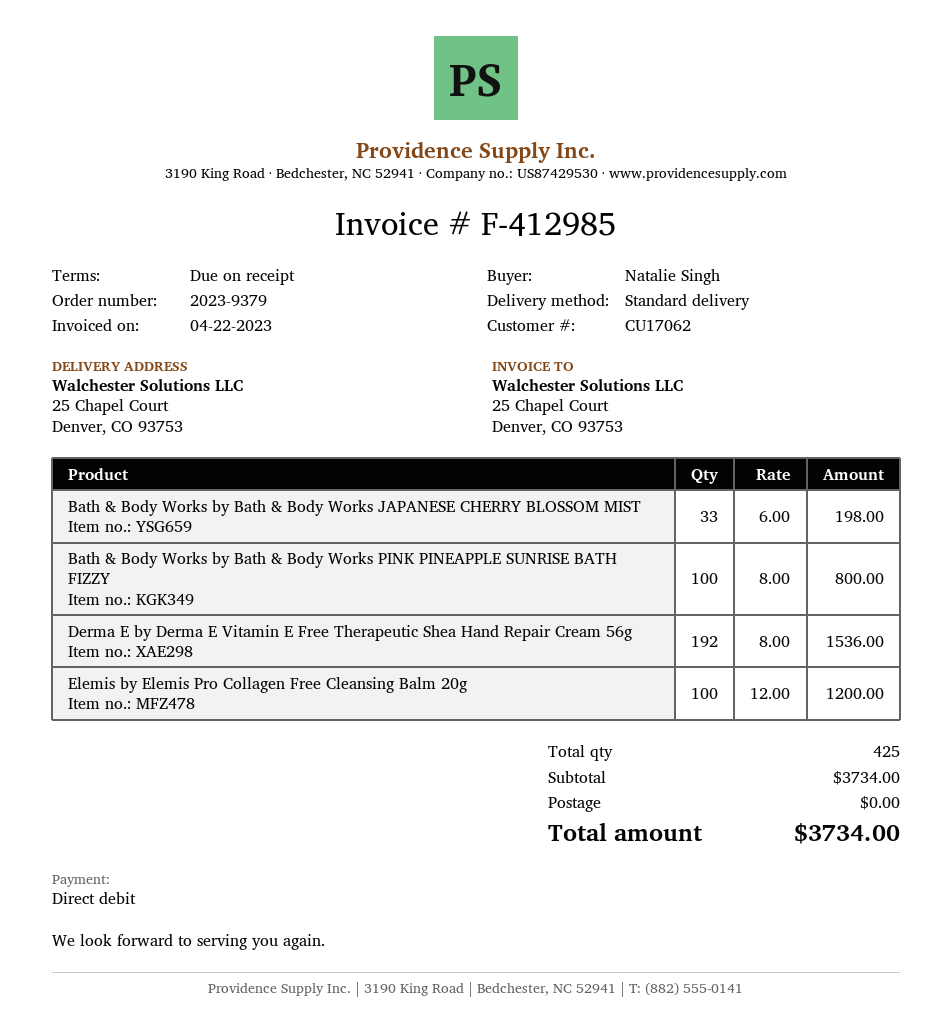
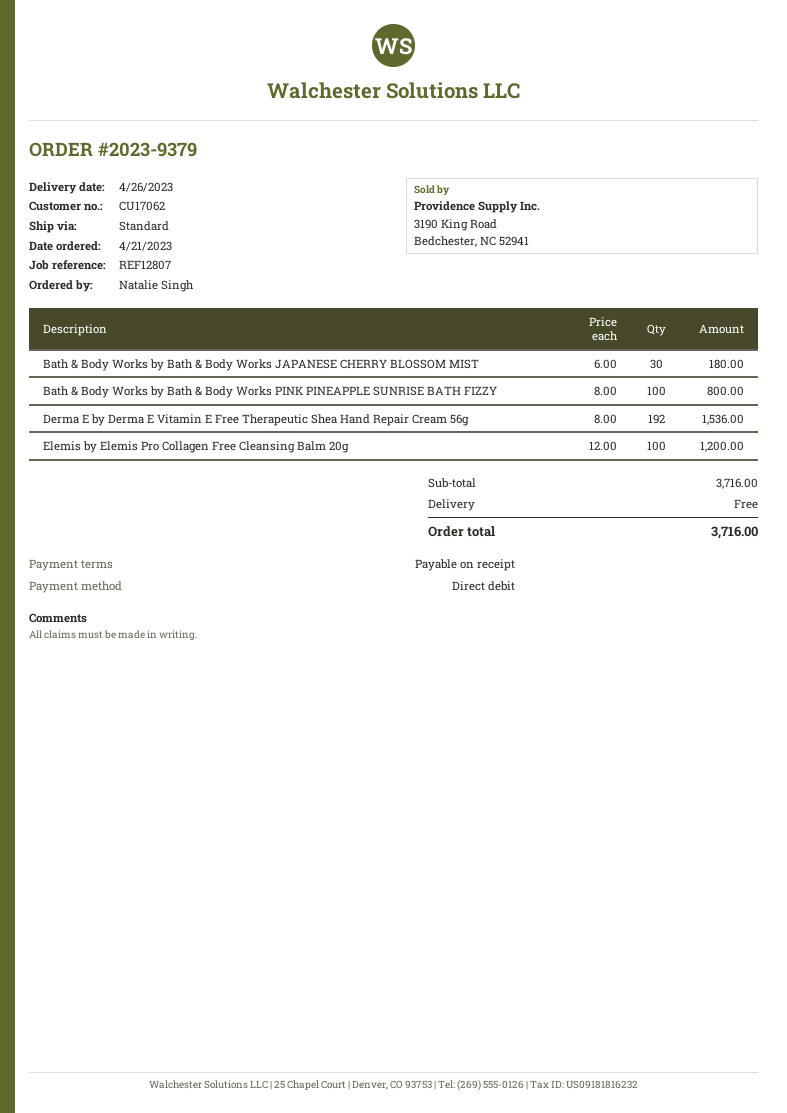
Bath & Body Works by Bath & Body Works JAPANESE CHERRY BLOSSOM MIST: 33 x 6.00 = 198.00 -> 30 x 6.00 = 180.00
subtotal: 3734.00 -> 3716.00
total: 3734.00 -> 3716.00

